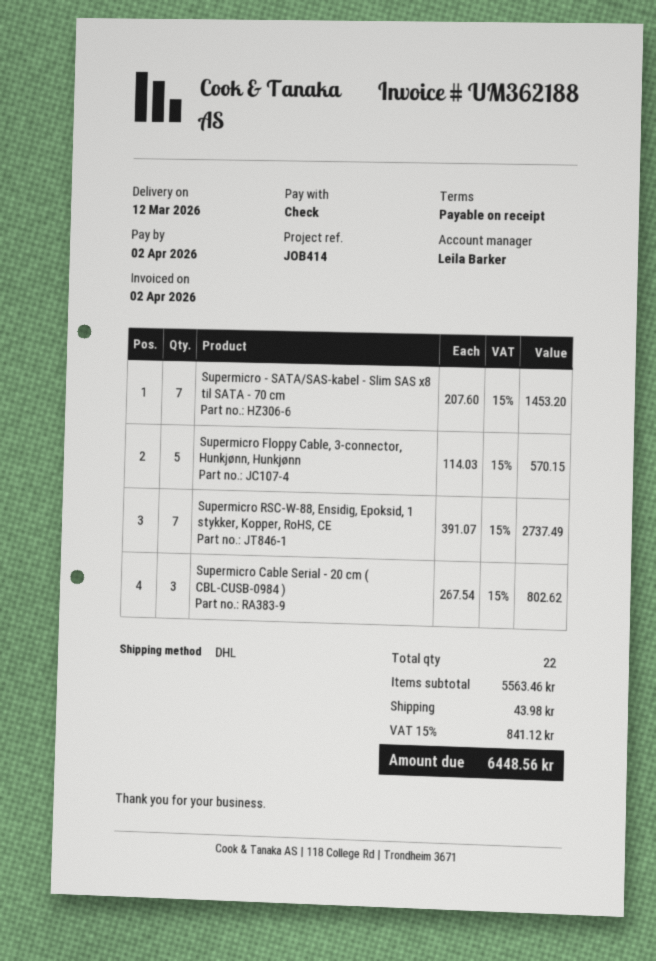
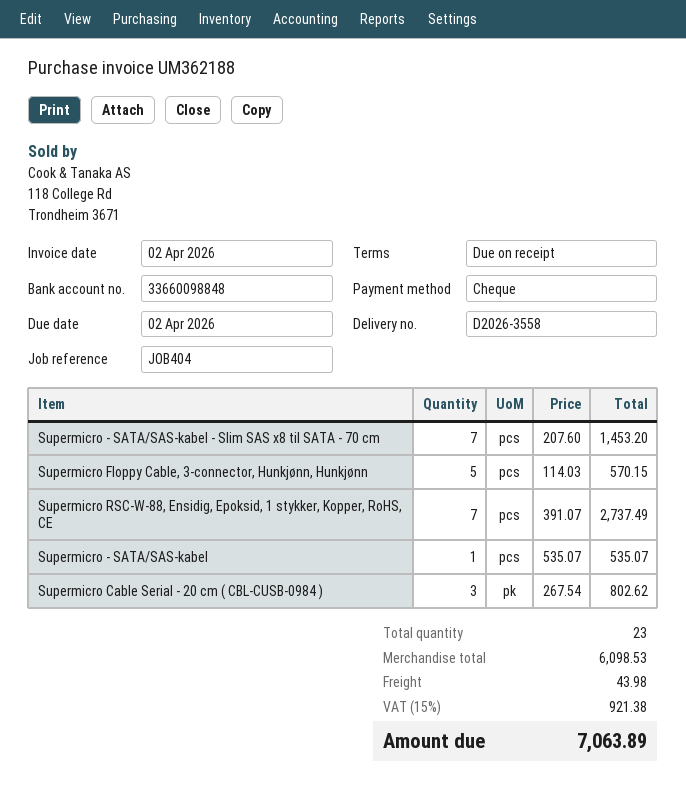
reference: JOB414 -> JOB404
Supermicro - SATA/SAS-kabel: none -> 1 x 535.07 = 535.07
total quantity: 22 -> 23
subtotal: 5563.46 -> 6098.53
tax: 15% = 841.12 -> 15% = 921.38
total: 6448.56 -> 7063.89

